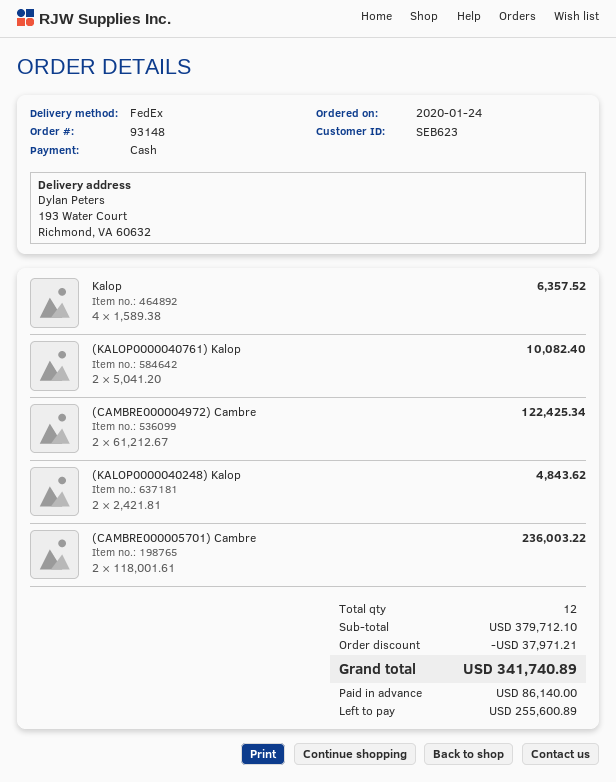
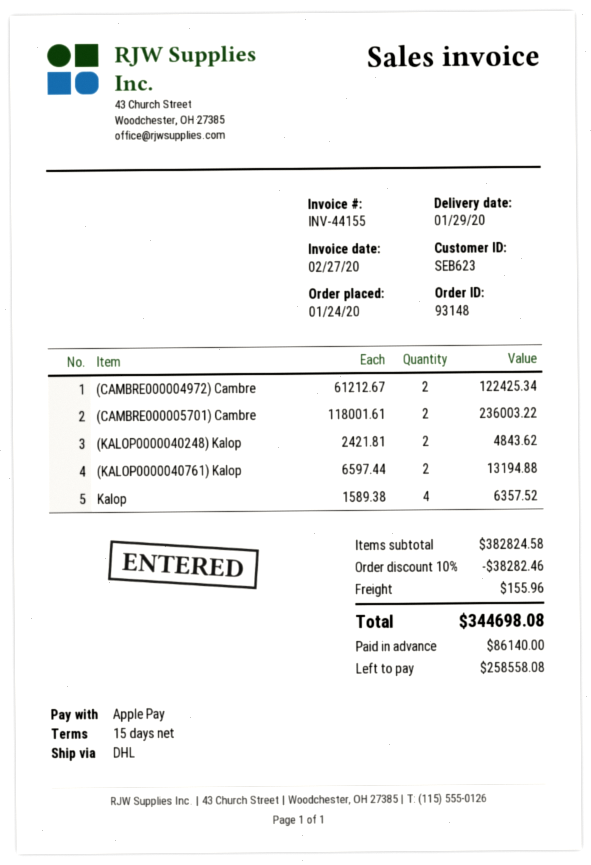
payment method: cash -> Apple Pay
shipping method: FedEx -> DHL
(KALOP0000040761) Kalop: 2 x 5041.20 = 10082.40 -> 2 x 6597.44 = 13194.88
subtotal: 379712.10 -> 382824.58
discount: 37971.21 -> 38282.46
shipping: none -> 155.96
total: 341740.89 -> 344698.08
balance: 255600.89 -> 258558.08

